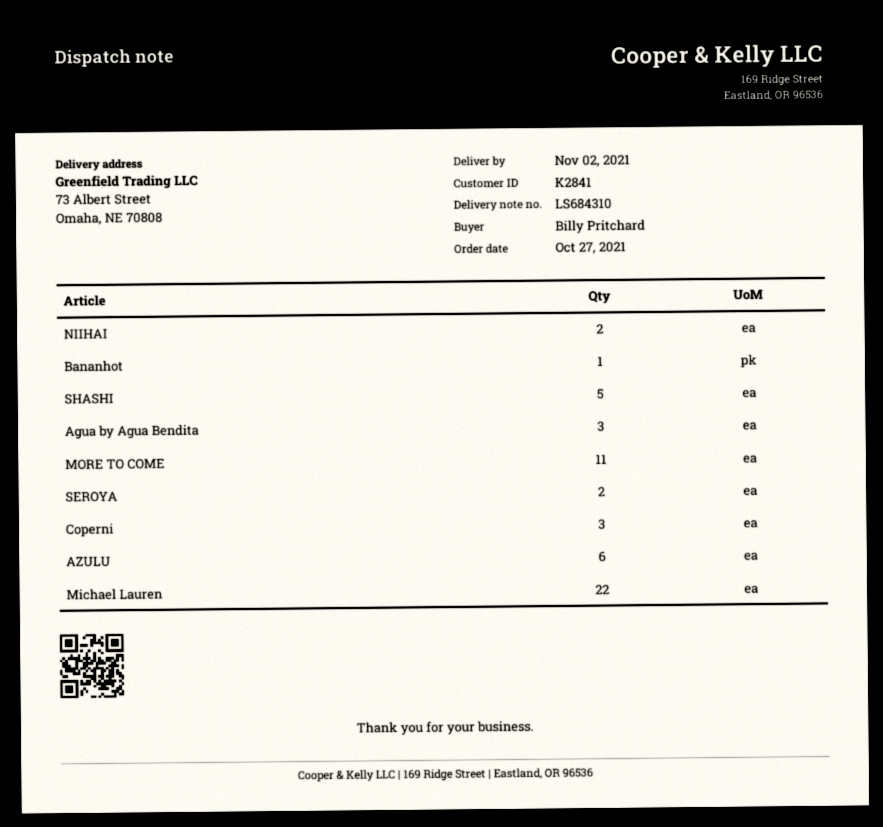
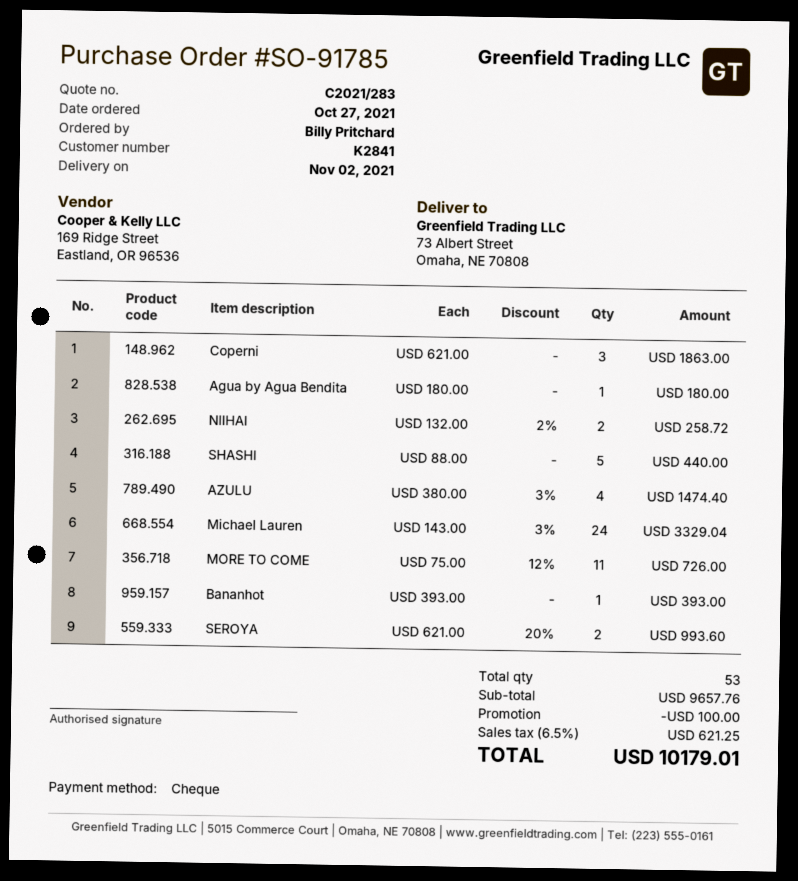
Agua by Agua Bendita: 3 -> 1
AZULU: 6 -> 4
Michael Lauren: 22 -> 24

